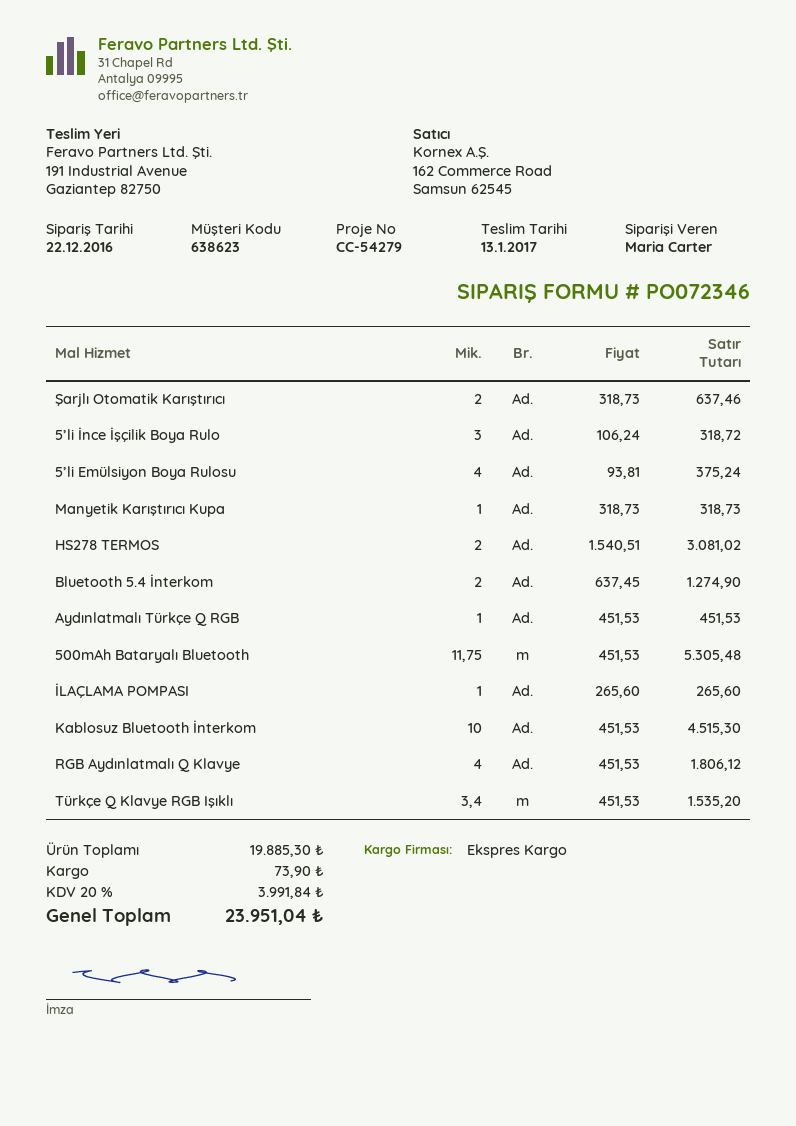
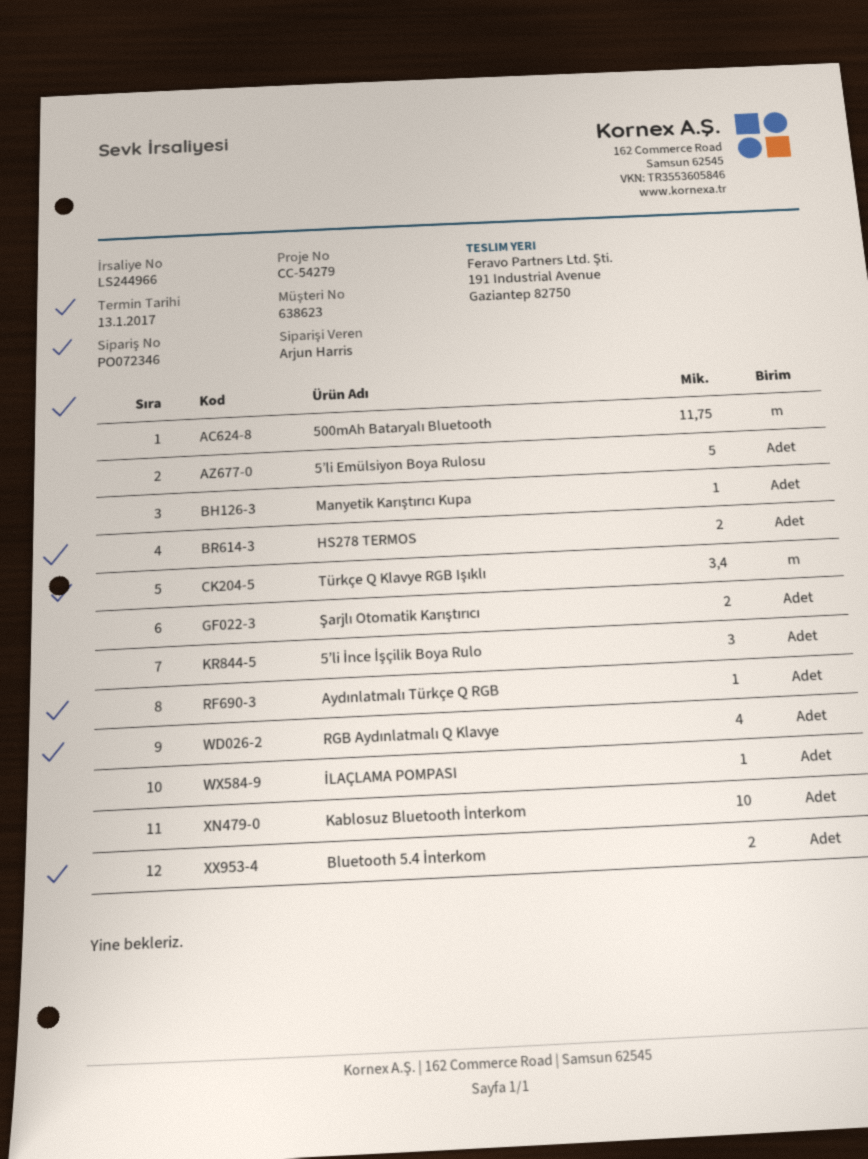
ordered by: Maria Carter -> Arjun Harris
5’li Emülsiyon Boya Rulosu: 4 -> 5

